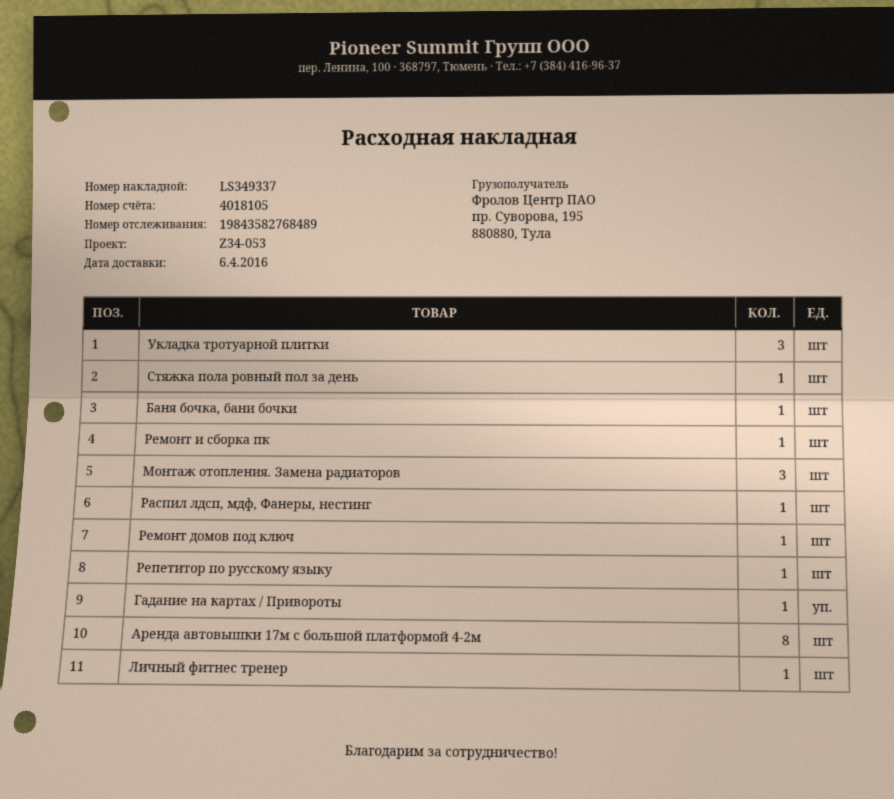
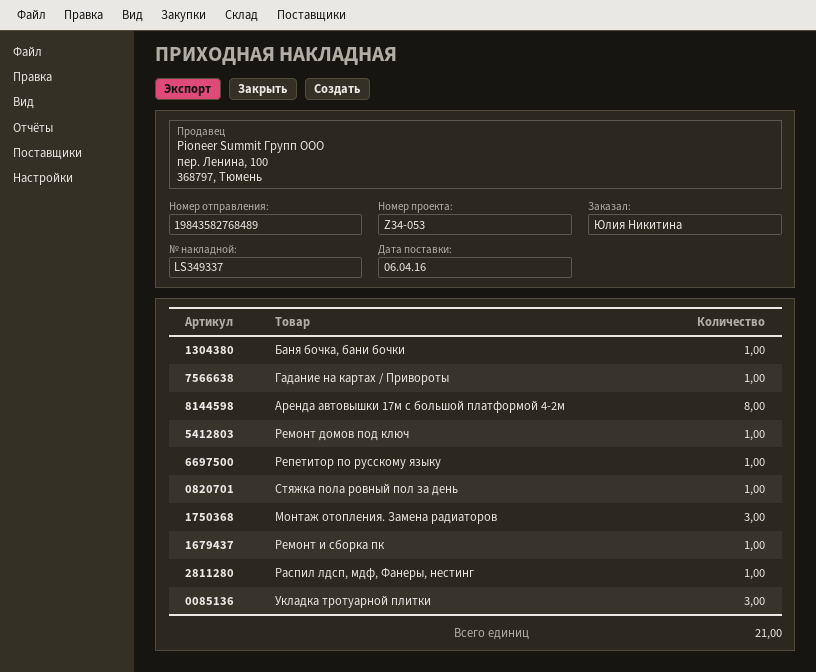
Личный фитнес тренер: 1 -> none

